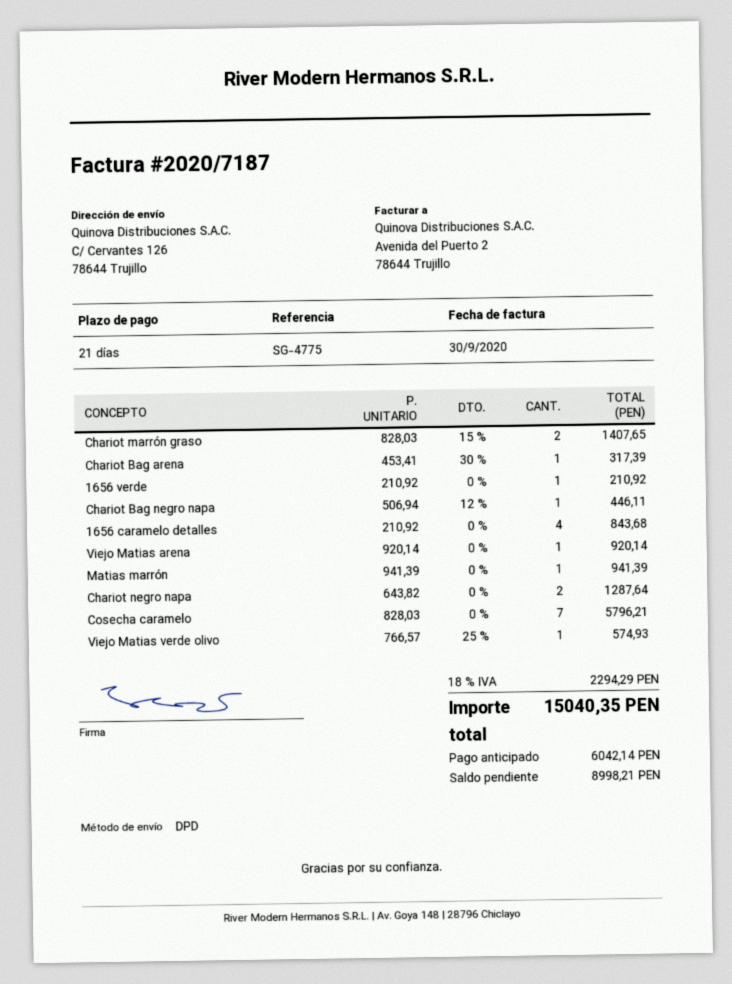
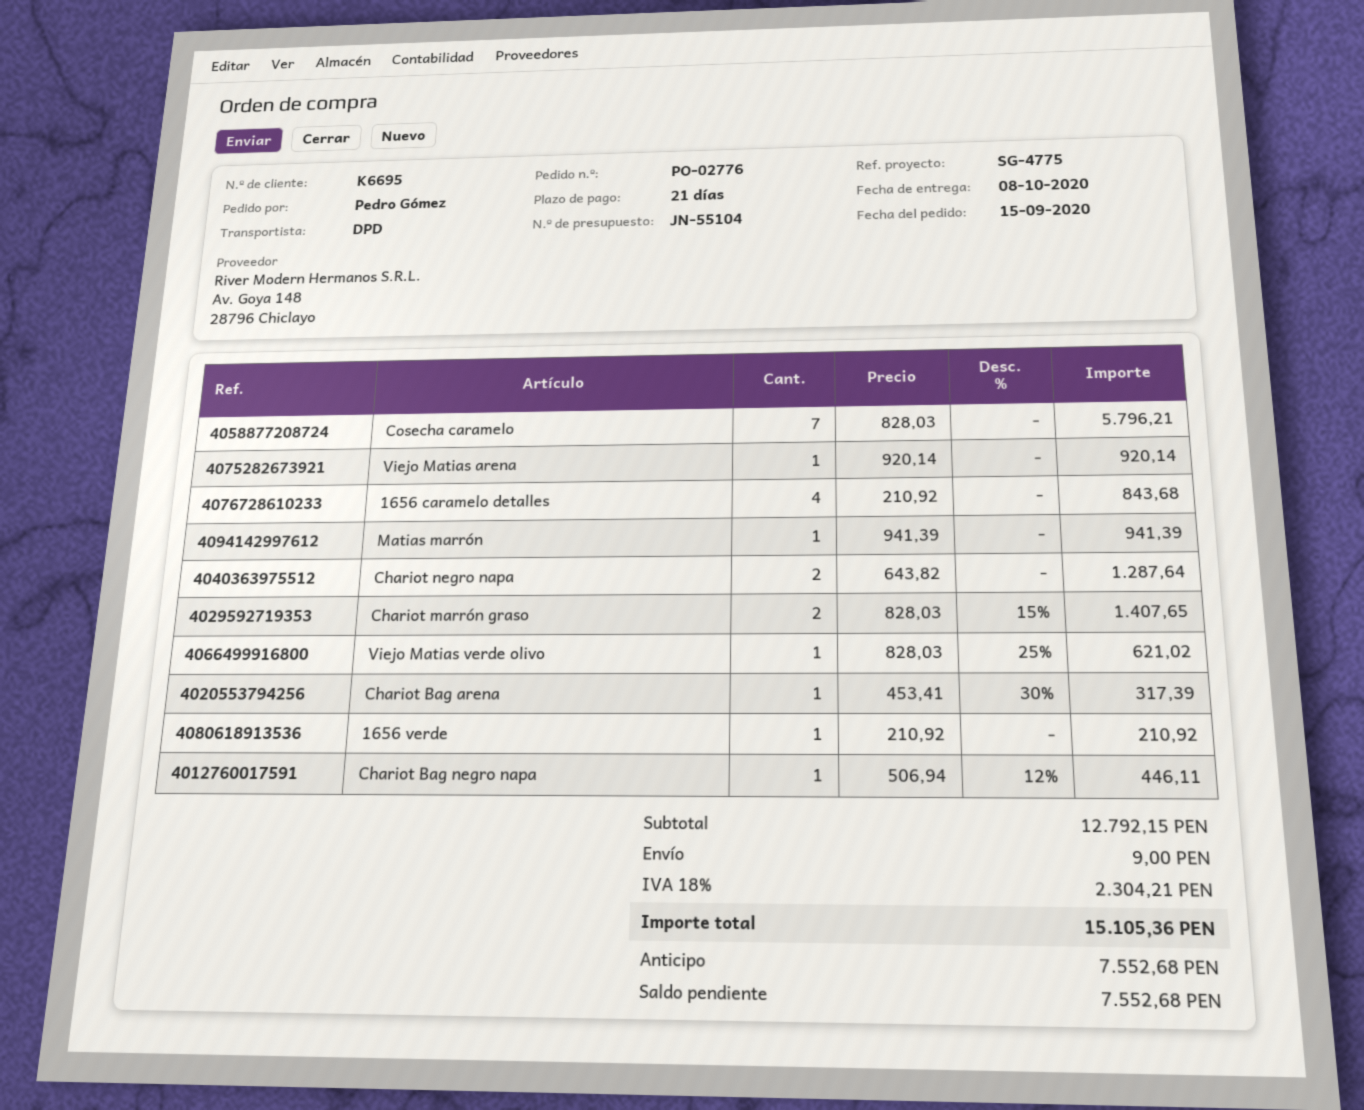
Viejo Matias verde olivo: 1 x 766.57 - 25% = 574.93 -> 1 x 828.03 - 25% = 621.02
shipping: none -> 9.00
tax: 18% = 2294.29 -> 18% = 2304.21
total: 15040.35 -> 15105.36
deposit: 6042.14 -> 7552.68
balance: 8998.21 -> 7552.68

